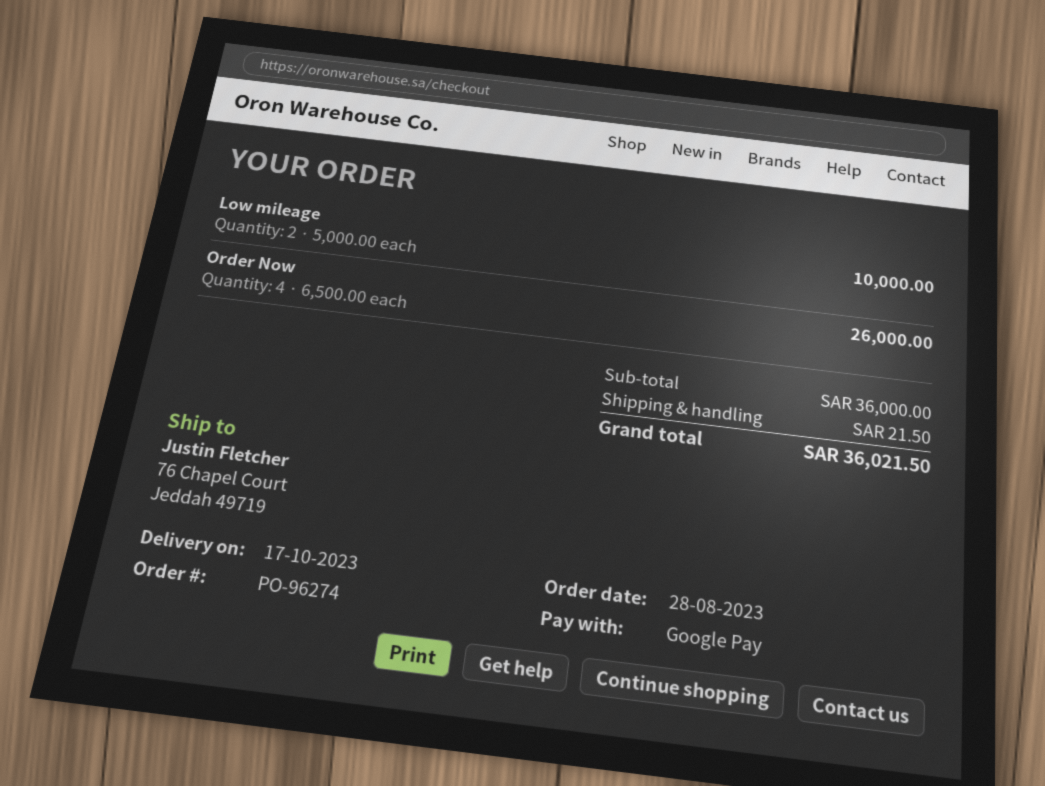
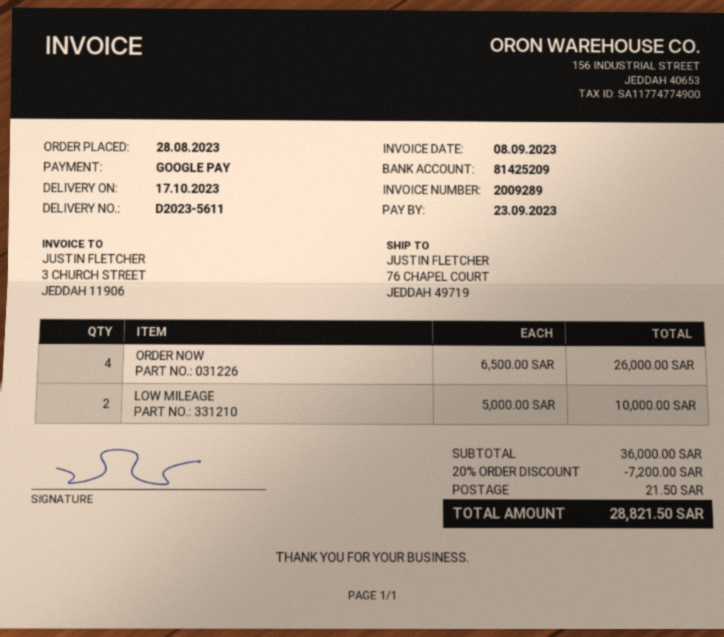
discount: none -> 20% = 7200.00
total: 36021.50 -> 28821.50

